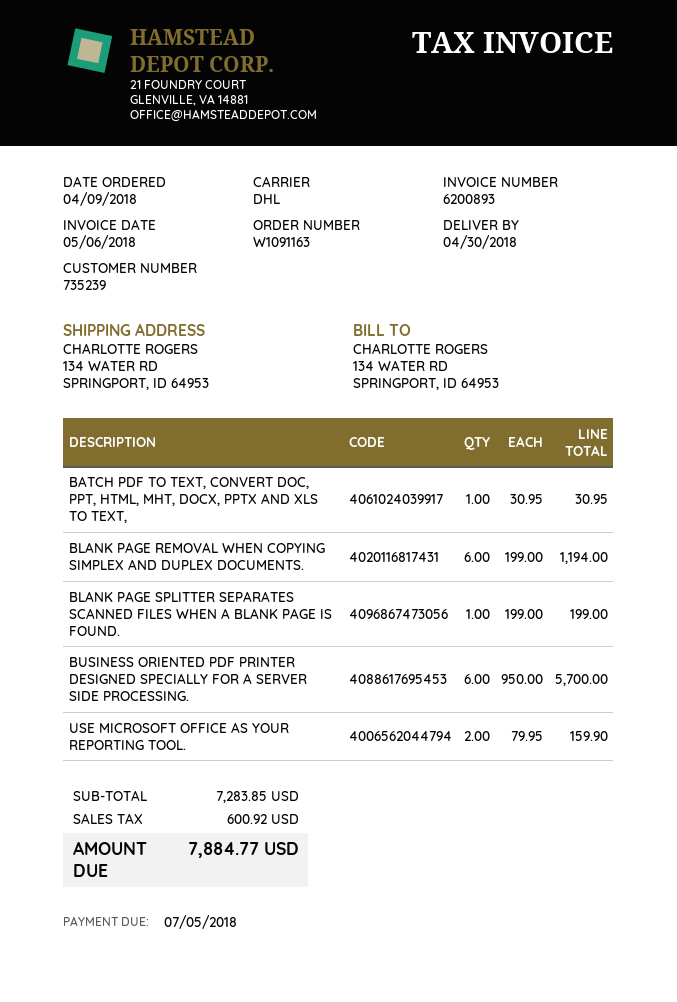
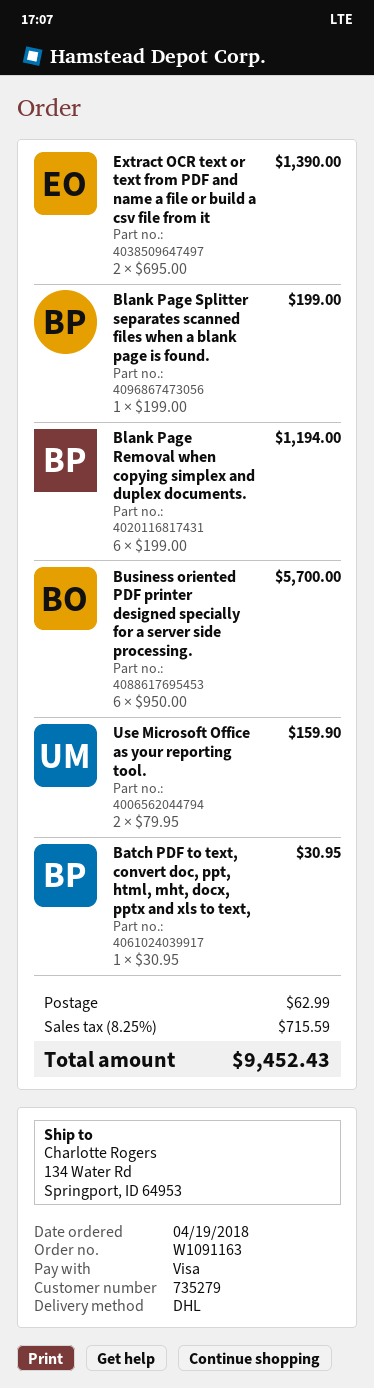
order date: 2018-04-09 -> 2018-04-19
customer number: 735239 -> 735279
Extract OCR text or text from PDF and name a file or build a csv file from it: none -> 2 x 695.00 = 1390.00
shipping: none -> 62.99
tax: 600.92 -> 715.59
total: 7884.77 -> 9452.43

